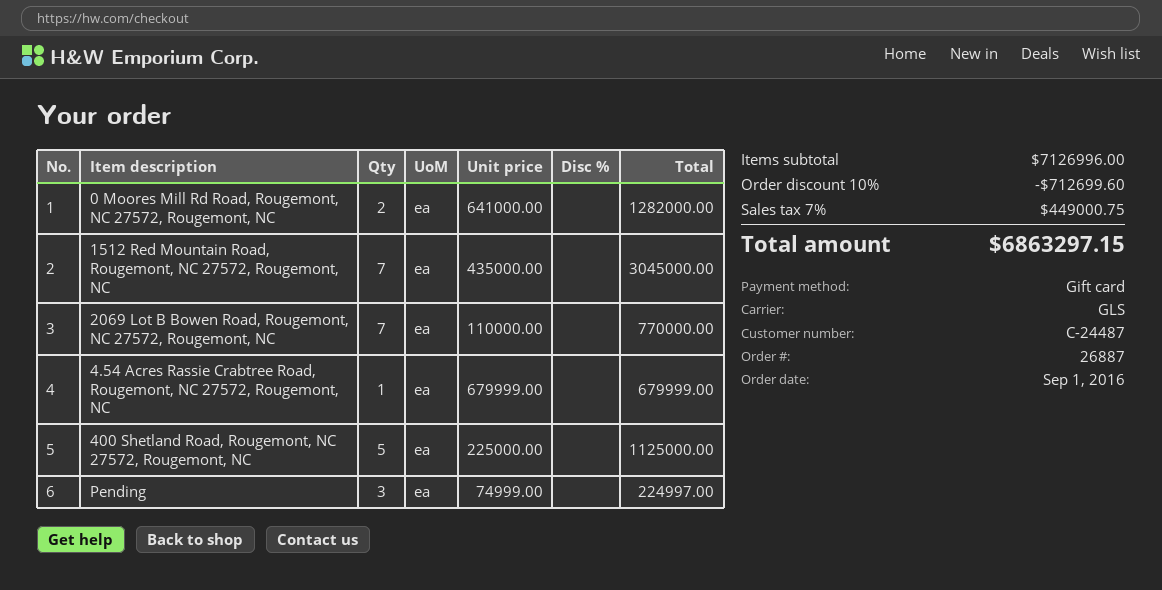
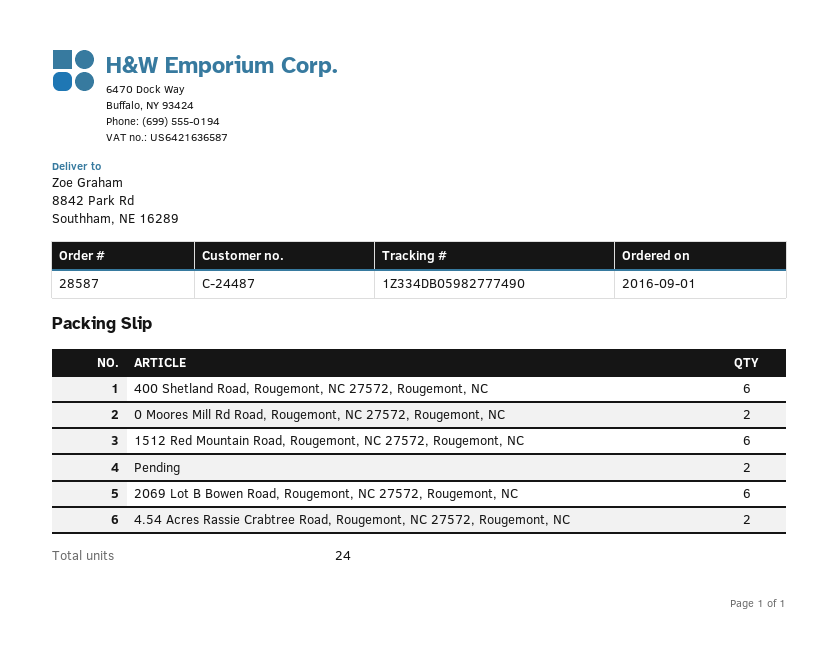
order number: 26887 -> 28587
1512 Red Mountain Road, Rougemont, NC 27572, Rougemont, NC: 7 -> 6
2069 Lot B Bowen Road, Rougemont, NC 27572, Rougemont, NC: 7 -> 6
4.54 Acres Rassie Crabtree Road, Rougemont, NC 27572, Rougemont, NC: 1 -> 2
400 Shetland Road, Rougemont, NC 27572, Rougemont, NC: 5 -> 6
Pending: 3 -> 2

